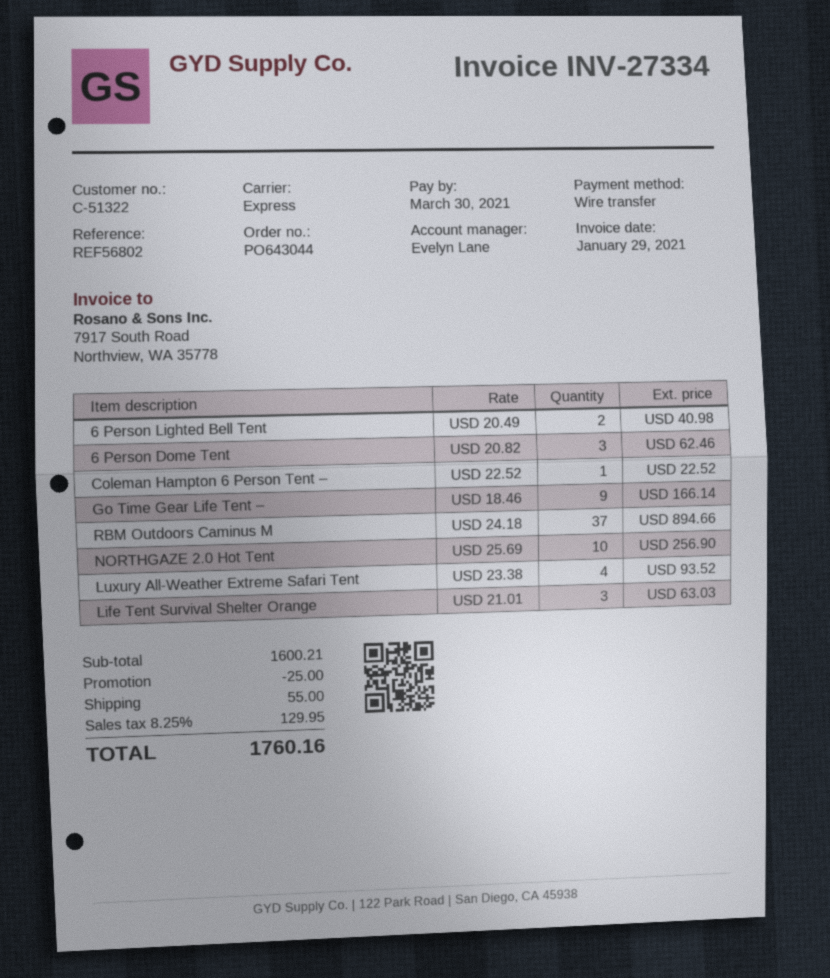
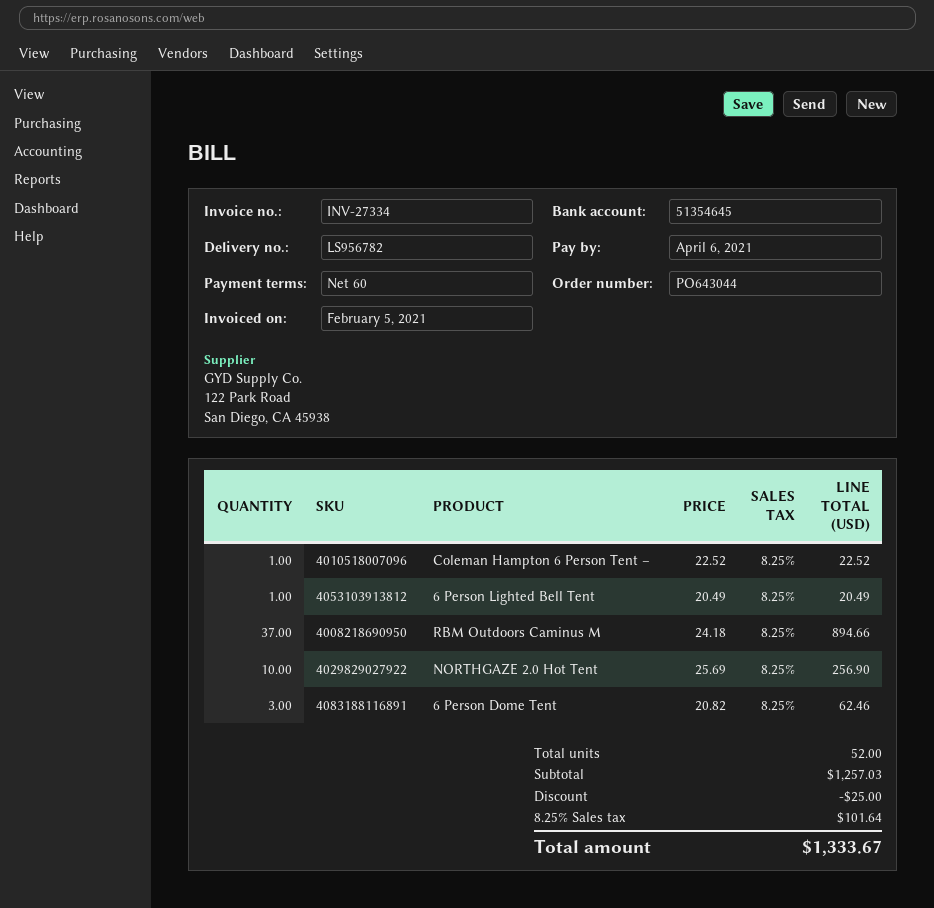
invoice date: 2021-01-29 -> 2021-02-05
due date: 2021-03-30 -> 2021-04-06
6 Person Lighted Bell Tent: 2 x 20.49 = 40.98 -> 1 x 20.49 = 20.49
Go Time Gear Life Tent –: 9 x 18.46 = 166.14 -> none
Luxury All-Weather Extreme Safari Tent: 4 x 23.38 = 93.52 -> none
Life Tent Survival Shelter Orange: 3 x 21.01 = 63.03 -> none
subtotal: 1600.21 -> 1257.03
shipping: 55.00 -> none
tax: 8.25% = 129.95 -> 8.25% = 101.64
total: 1760.16 -> 1333.67

